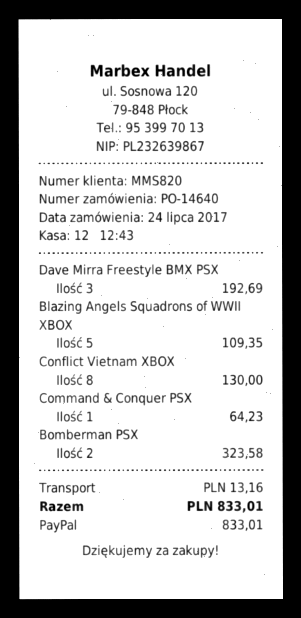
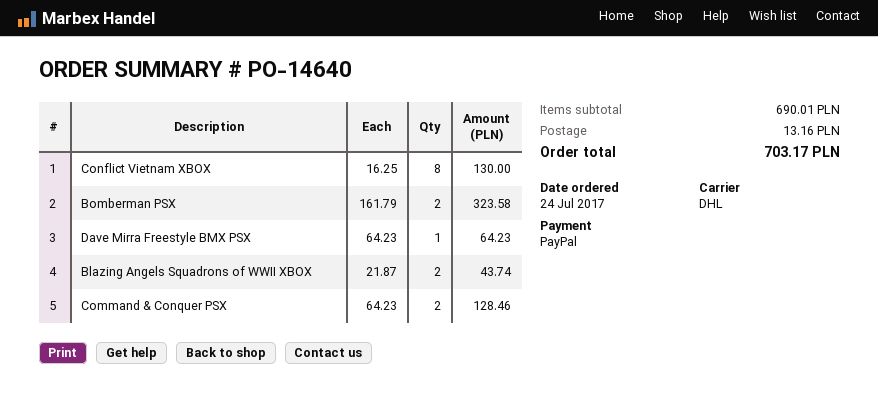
Dave Mirra Freestyle BMX PSX: 3 for 192.69 -> 1 for 64.23
Blazing Angels Squadrons of WWII XBOX: 5 for 109.35 -> 2 for 43.74
Command & Conquer PSX: 1 for 64.23 -> 2 for 128.46
total: 833.01 -> 703.17

